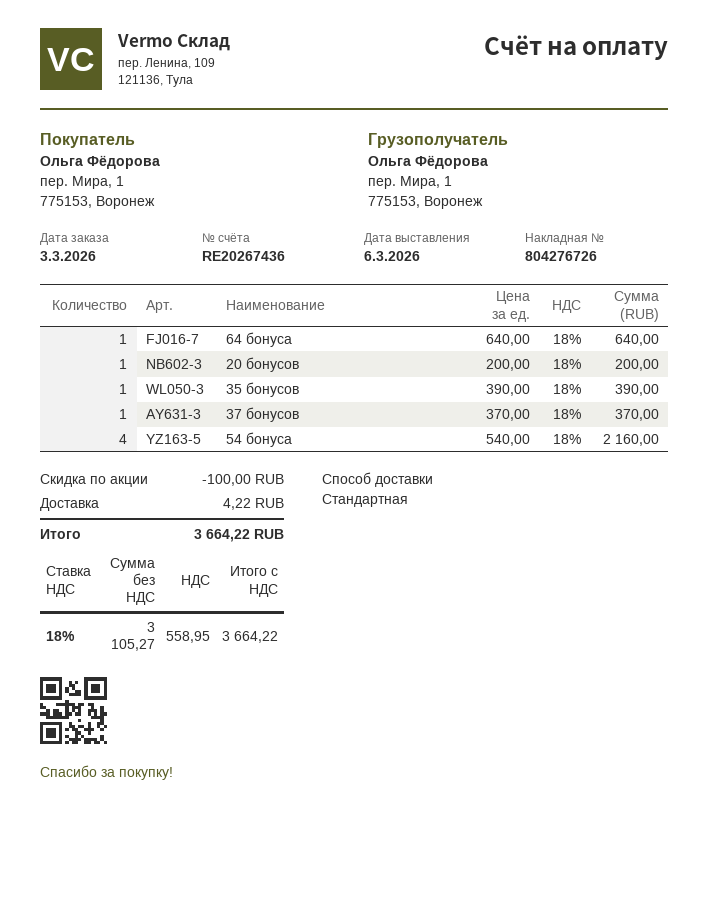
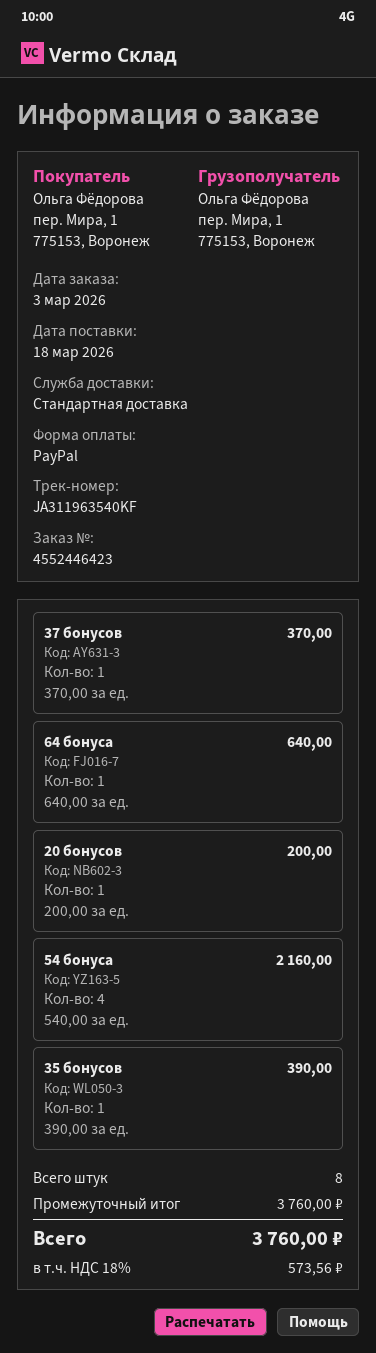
discount: 100.00 -> none
shipping: 4.22 -> none
tax: 18% = 558.95 -> 18% = 573.56
total: 3664.22 -> 3760.00

